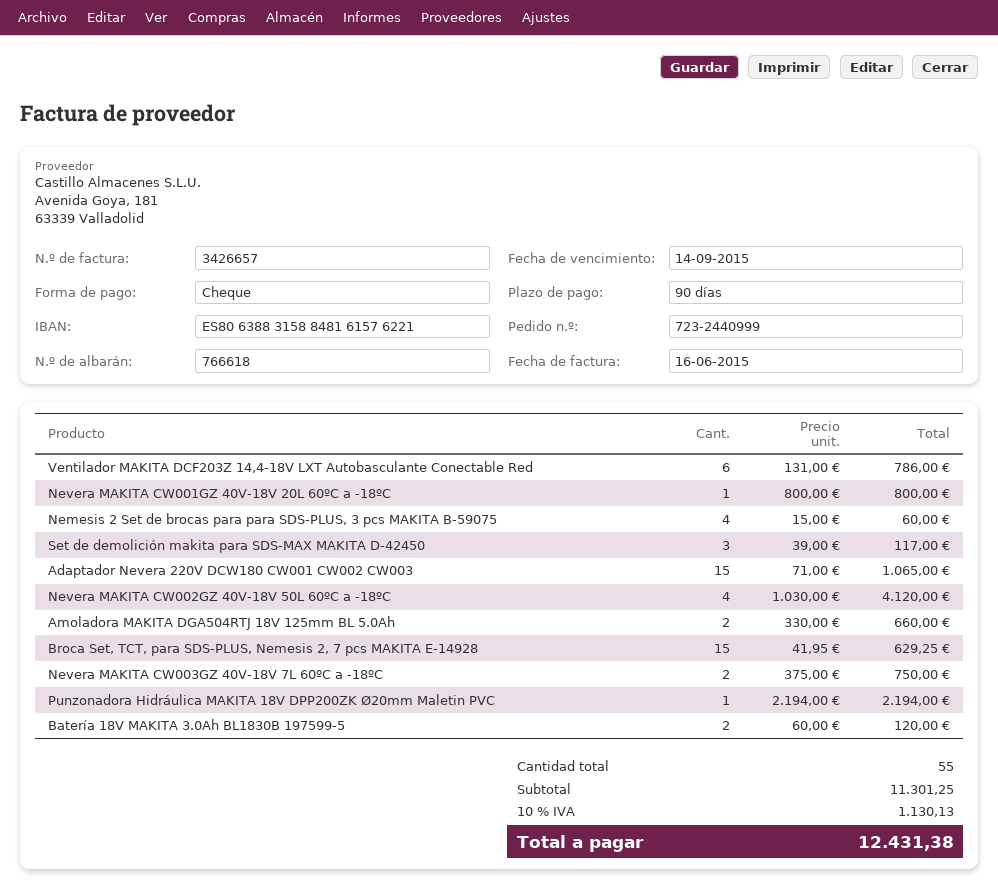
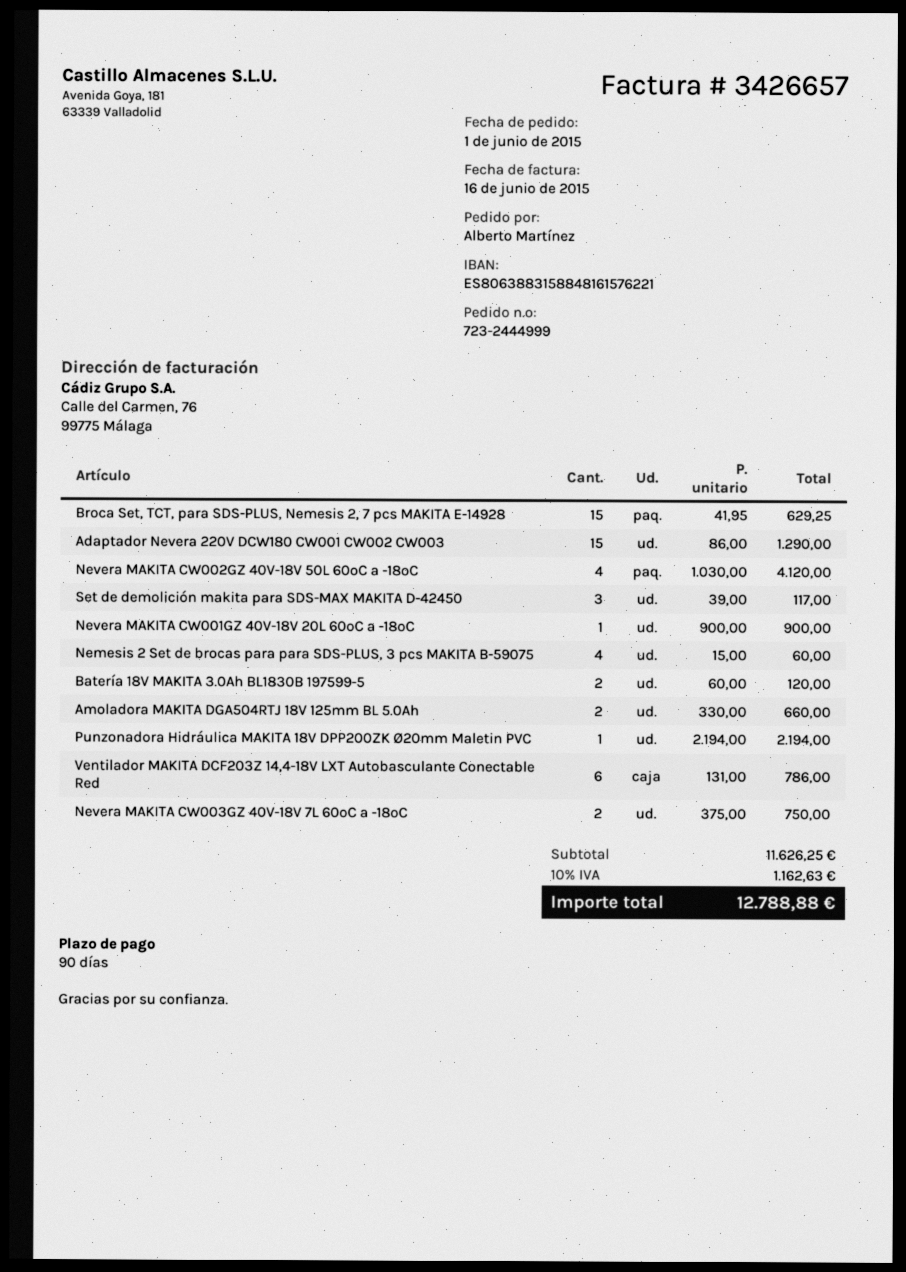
order number: 723-2440999 -> 723-2444999
Nevera MAKITA CW001GZ 40V-18V 20L 60ºC a -18ºC: 1 x 800.00 = 800.00 -> 1 x 900.00 = 900.00
Adaptador Nevera 220V DCW180 CW001 CW002 CW003: 15 x 71.00 = 1065.00 -> 15 x 86.00 = 1290.00
subtotal: 11301.25 -> 11626.25
tax: 10% = 1130.13 -> 10% = 1162.63
total: 12431.38 -> 12788.88

